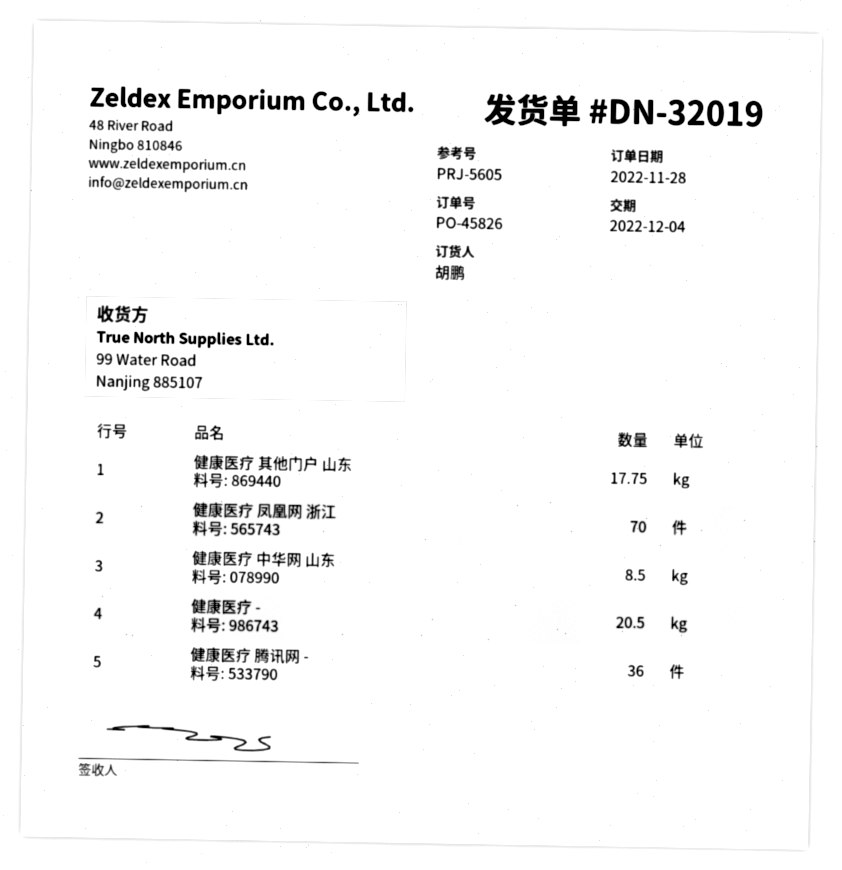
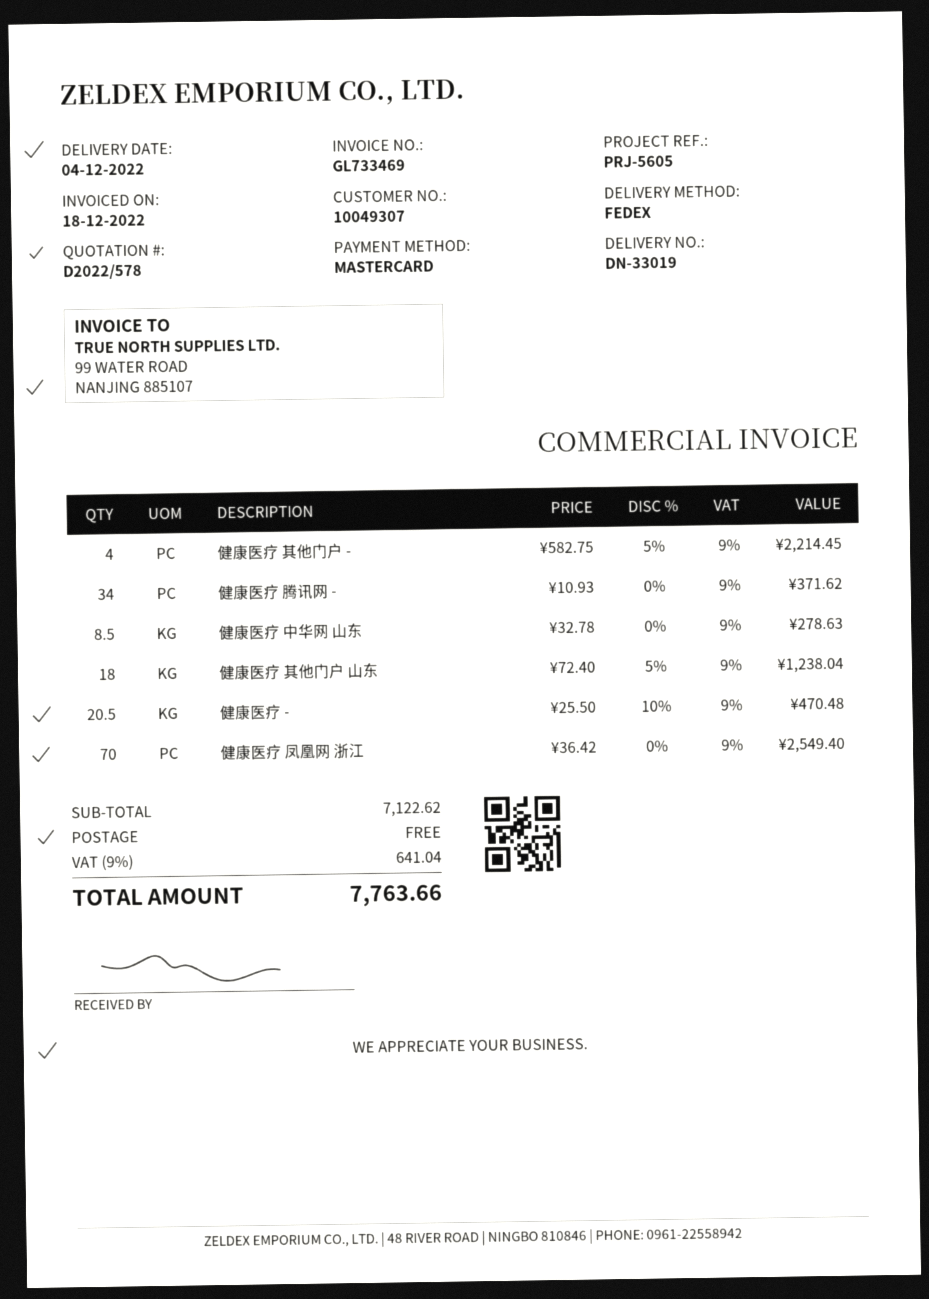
delivery note number: DN-32019 -> DN-33019
健康医疗 其他门户 山东: 17.75 -> 18
健康医疗 腾讯网 -: 36 -> 34
健康医疗 其他门户 -: none -> 4

